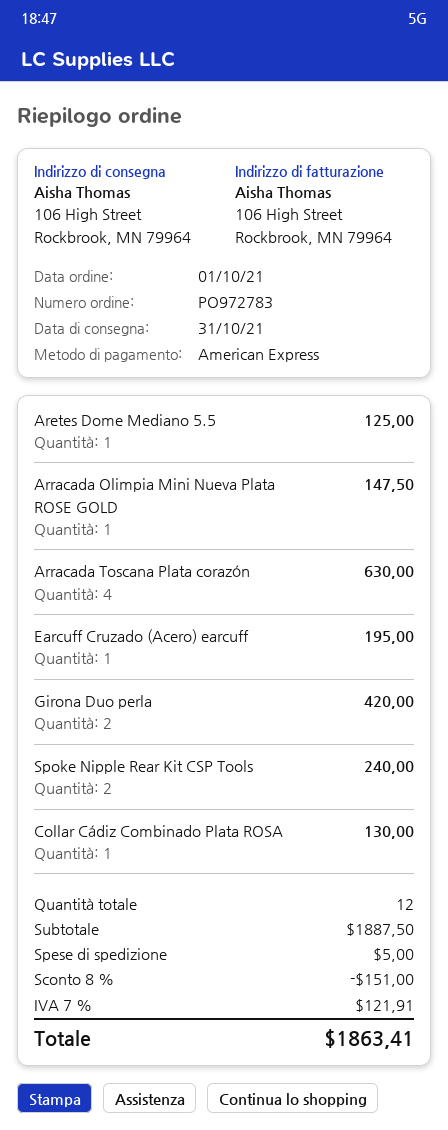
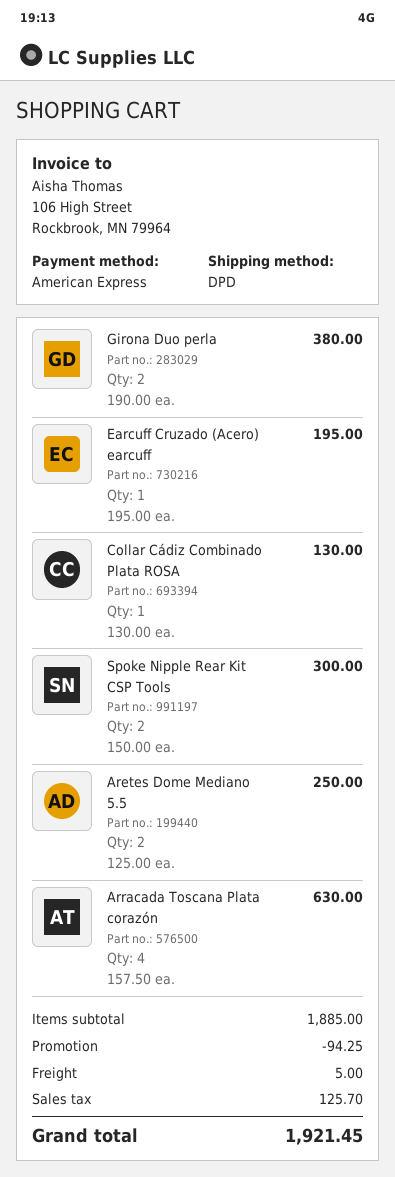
Aretes Dome Mediano 5.5: 1 for 125.00 -> 2 for 250.00
Arracada Olimpia Mini Nueva Plata ROSE GOLD: 1 for 147.50 -> none
Girona Duo perla: 2 for 420.00 -> 2 for 380.00
Spoke Nipple Rear Kit CSP Tools: 2 for 240.00 -> 2 for 300.00
subtotal: 1887.50 -> 1885.00
discount: 151.00 -> 94.25
tax: 121.91 -> 125.70
total: 1863.41 -> 1921.45

